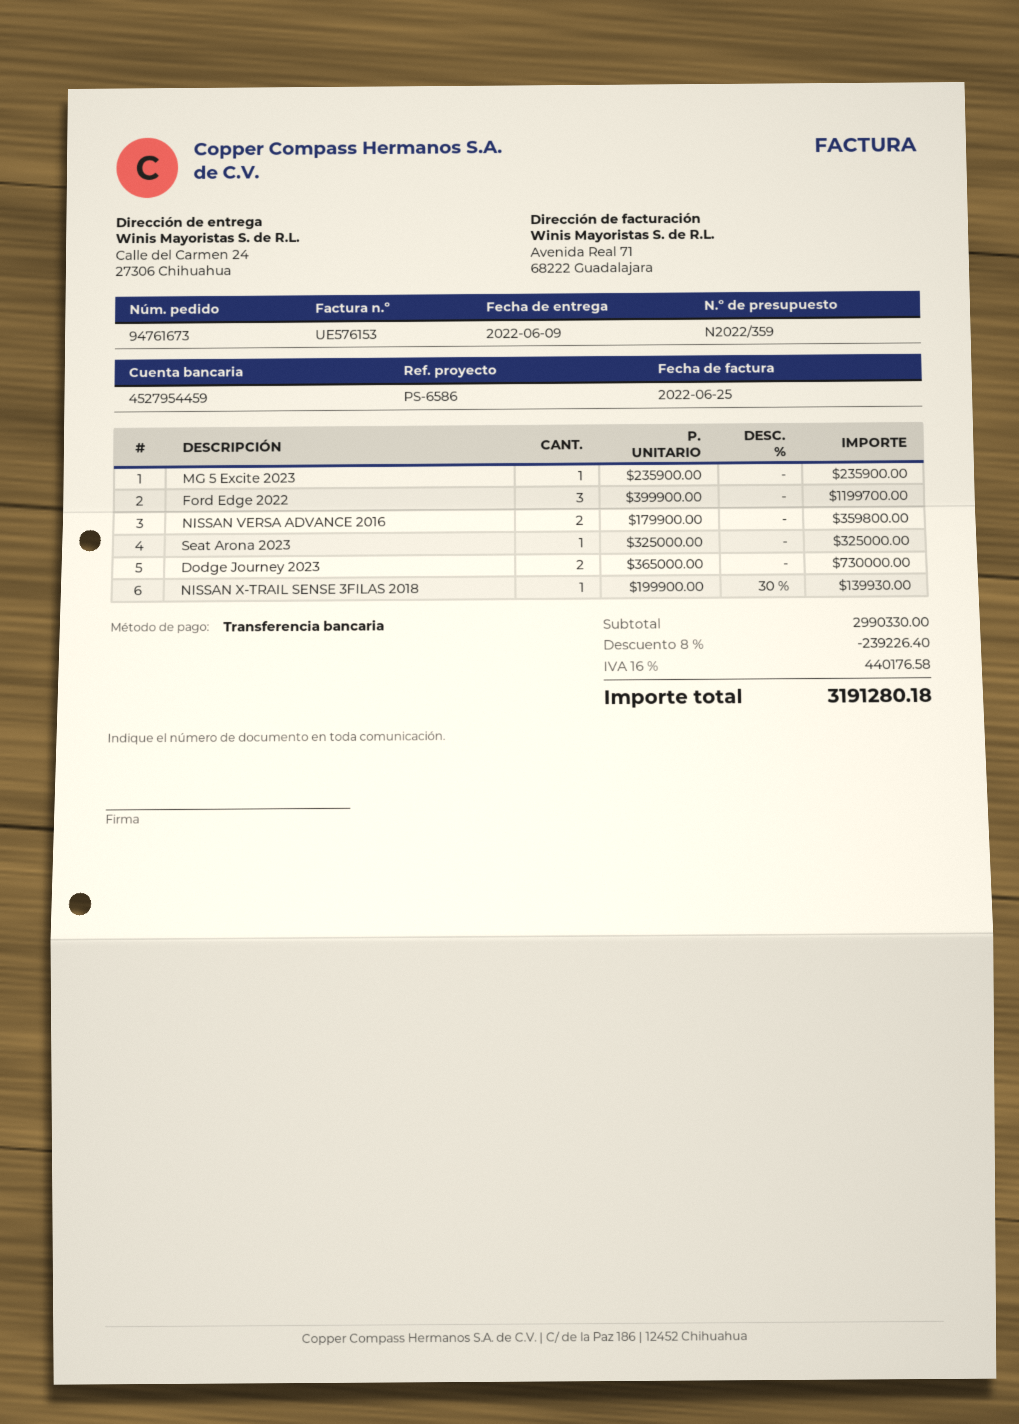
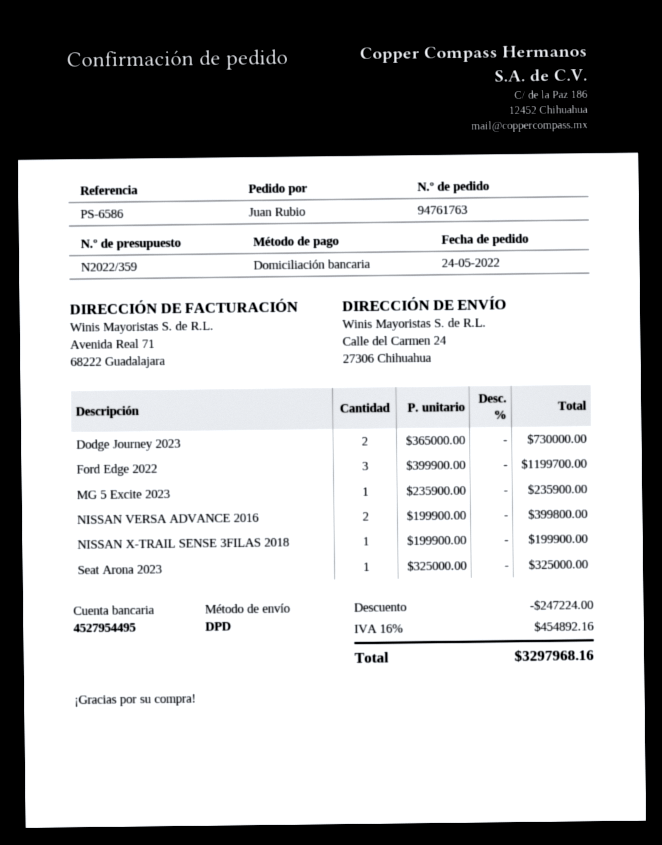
order number: 94761673 -> 94761763
payment method: bank transfer -> direct debit
bank account: 4527954459 -> 4527954495
NISSAN VERSA ADVANCE 2016: 2 x 179900.00 = 359800.00 -> 2 x 199900.00 = 399800.00
NISSAN X-TRAIL SENSE 3FILAS 2018: 1 x 199900.00 - 30% = 139930.00 -> 1 x 199900.00 = 199900.00
discount: 239226.40 -> 247224.00
tax: 16% = 440176.58 -> 16% = 454892.16
total: 3191280.18 -> 3297968.16

